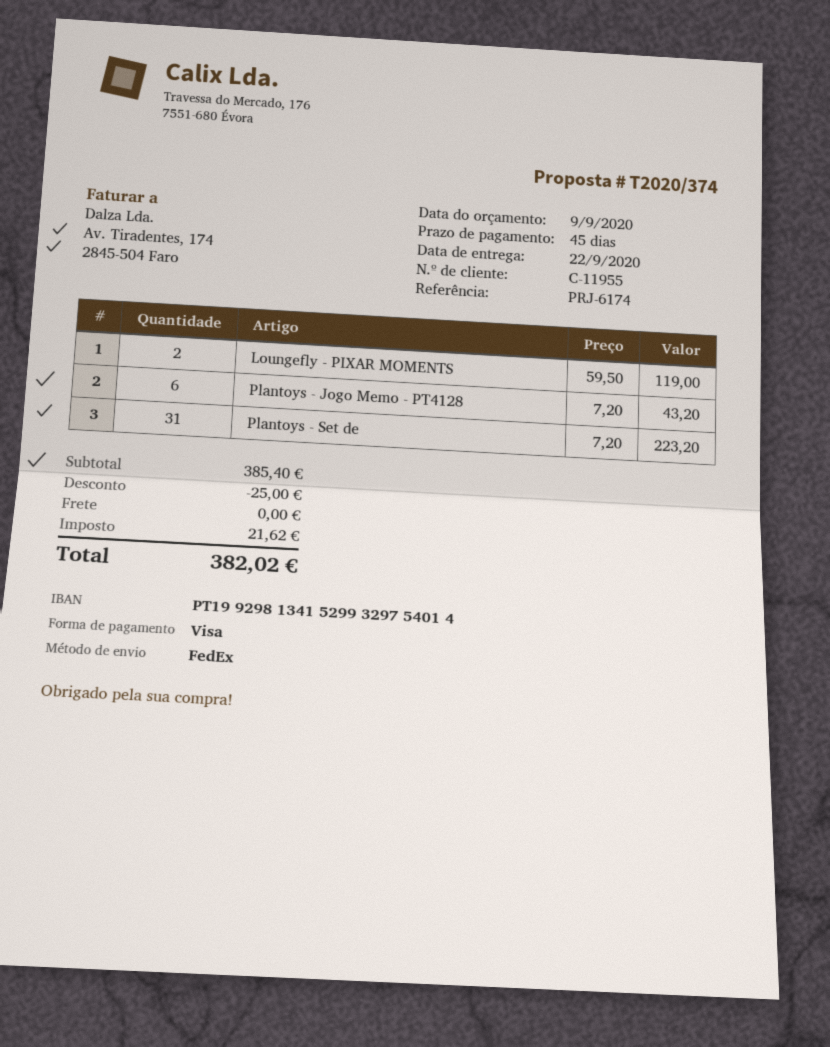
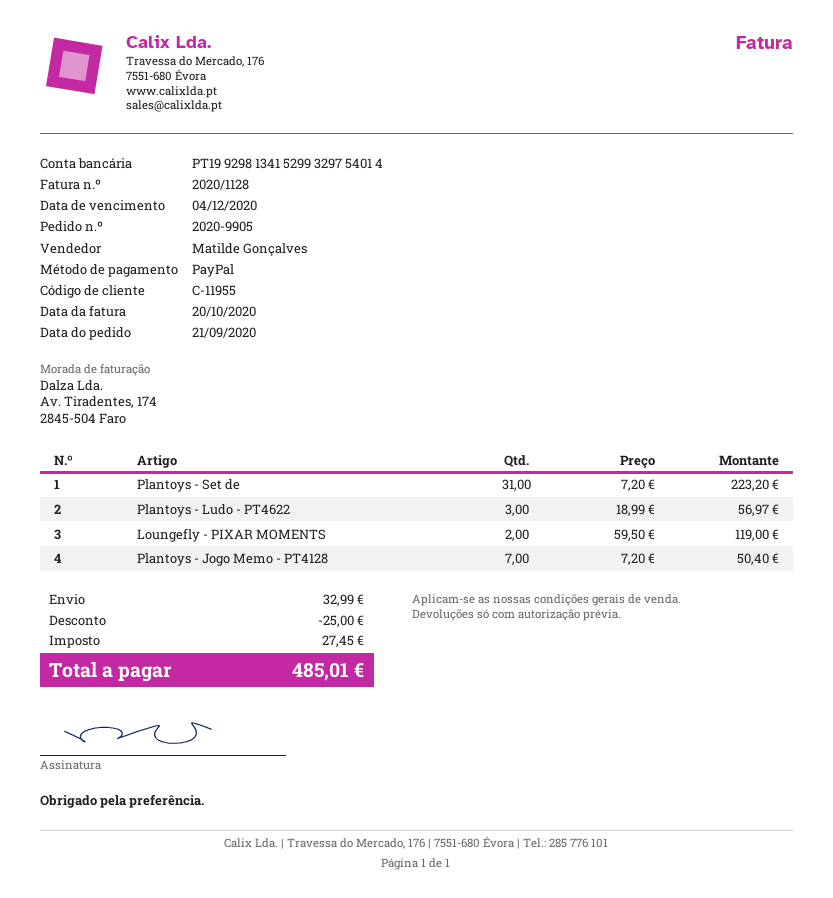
payment method: Visa -> PayPal
Plantoys - Jogo Memo - PT4128: 6 x 7.20 = 43.20 -> 7 x 7.20 = 50.40
Plantoys - Ludo - PT4622: none -> 3 x 18.99 = 56.97
shipping: 0.00 -> 32.99
tax: 21.62 -> 27.45
total: 382.02 -> 485.01

